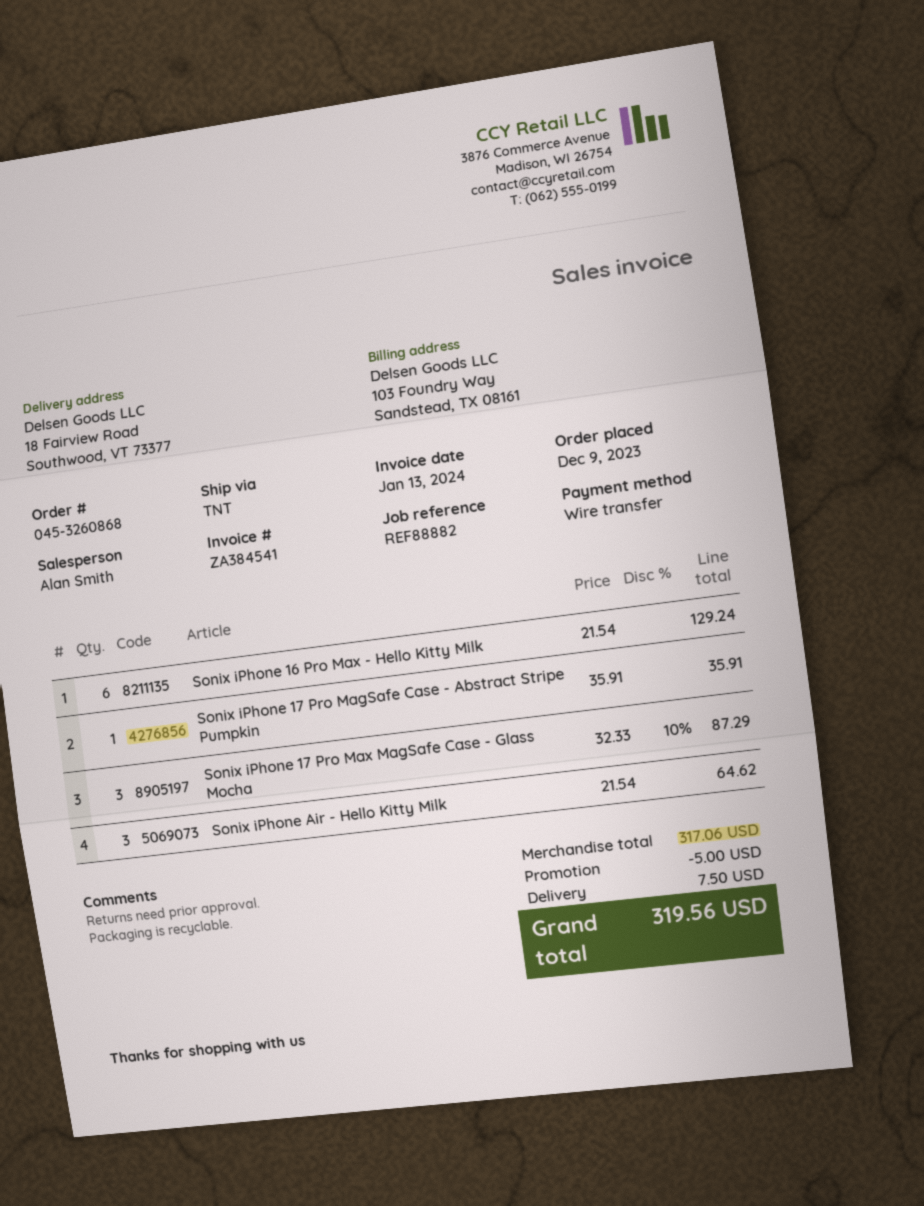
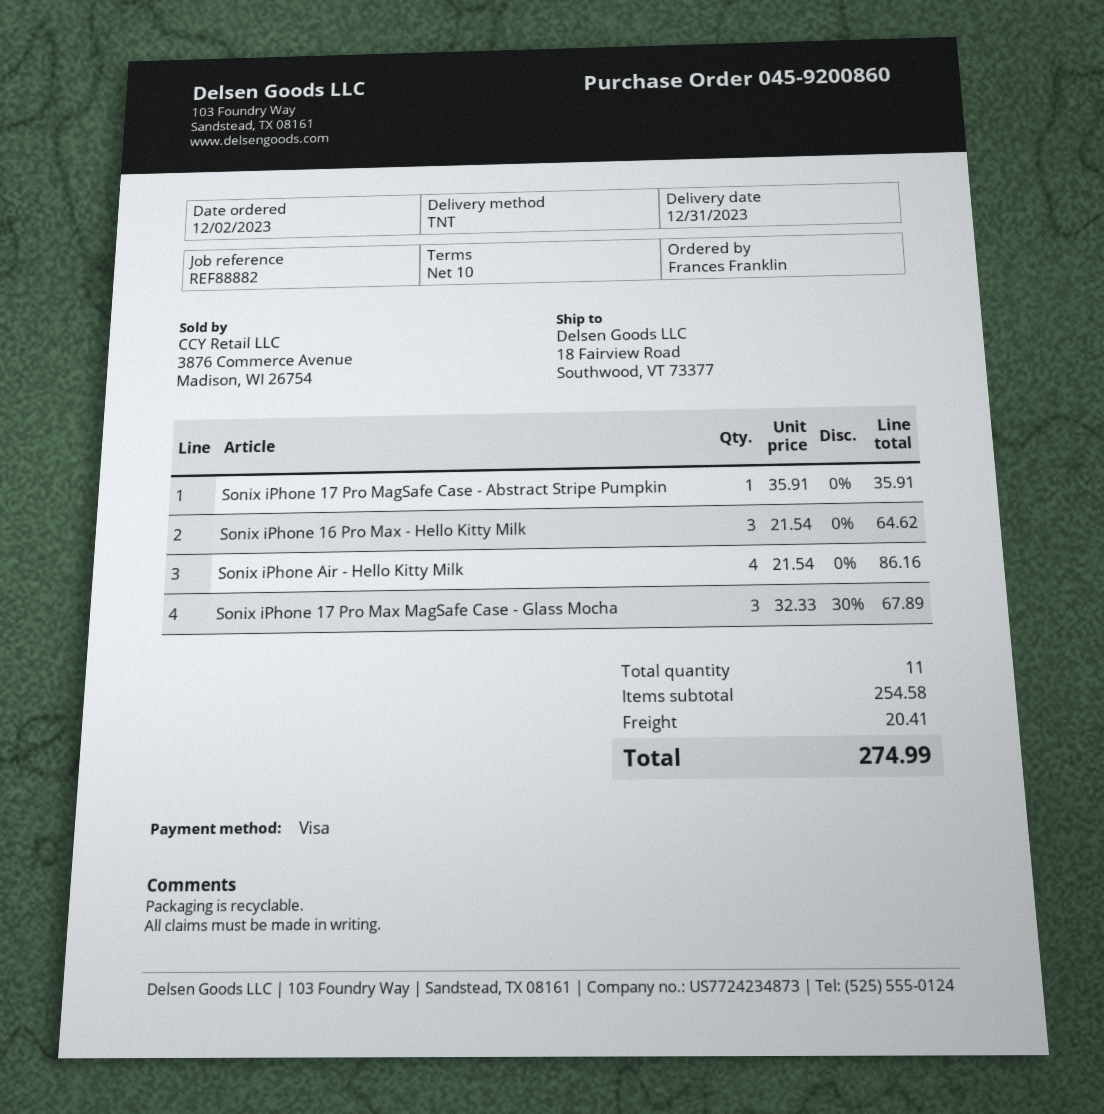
order number: 045-3260868 -> 045-9200860
order date: 2023-12-09 -> 2023-12-02
payment method: bank transfer -> Visa
Sonix iPhone 16 Pro Max - Hello Kitty Milk: 6 x 21.54 = 129.24 -> 3 x 21.54 = 64.62
Sonix iPhone 17 Pro Max MagSafe Case - Glass Mocha: 3 x 32.33 - 10% = 87.29 -> 3 x 32.33 - 30% = 67.89
Sonix iPhone Air - Hello Kitty Milk: 3 x 21.54 = 64.62 -> 4 x 21.54 = 86.16
subtotal: 317.06 -> 254.58
discount: 5.00 -> none
shipping: 7.50 -> 20.41
total: 319.56 -> 274.99

